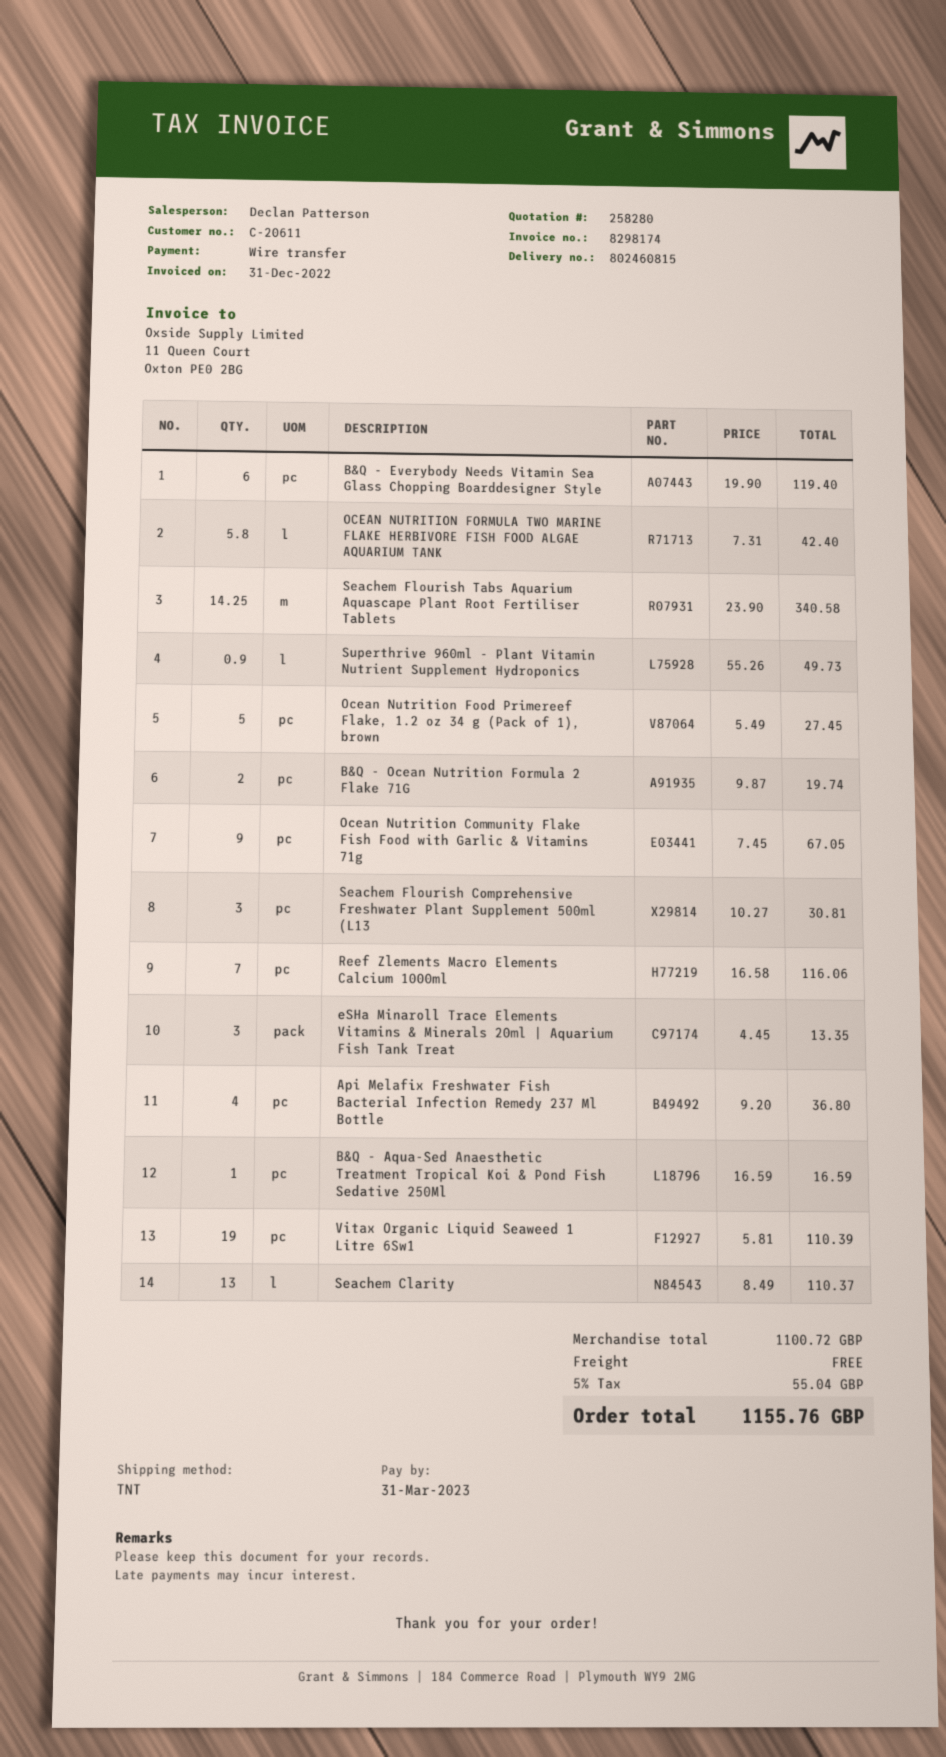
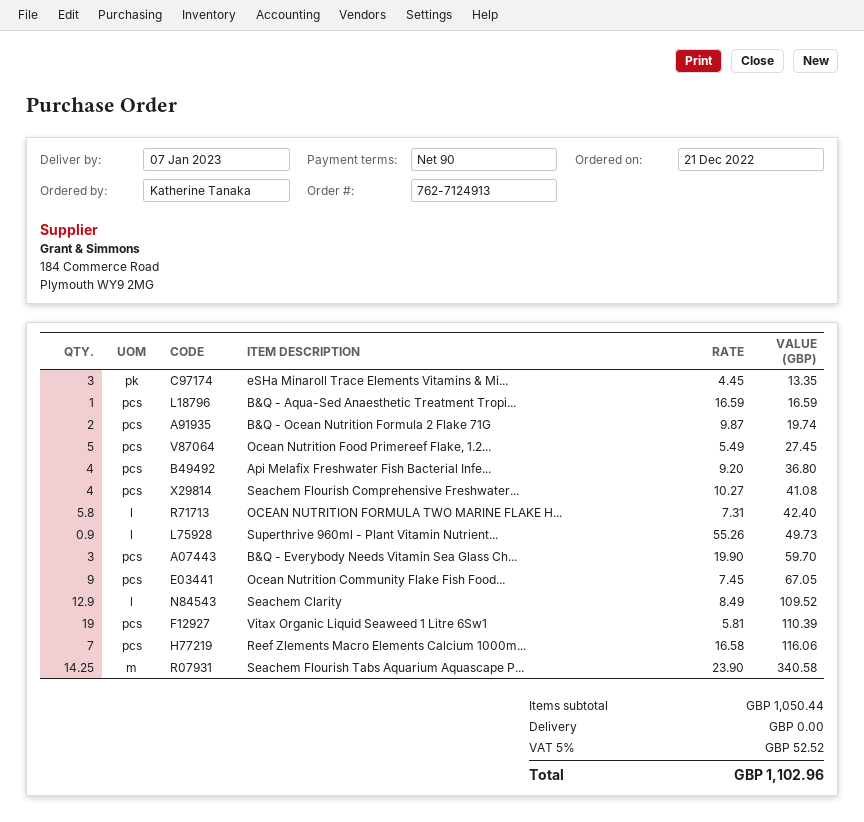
B&Q - Everybody Needs Vitamin Sea Glass Chopping Boarddesigner Style: 6 x 19.90 = 119.40 -> 3 x 19.90 = 59.70
Seachem Flourish Comprehensive Freshwater Plant Supplement 500ml (L13: 3 x 10.27 = 30.81 -> 4 x 10.27 = 41.08
Seachem Clarity: 13 x 8.49 = 110.37 -> 12.9 x 8.49 = 109.52
subtotal: 1100.72 -> 1050.44
tax: 5% = 55.04 -> 5% = 52.52
total: 1155.76 -> 1102.96

